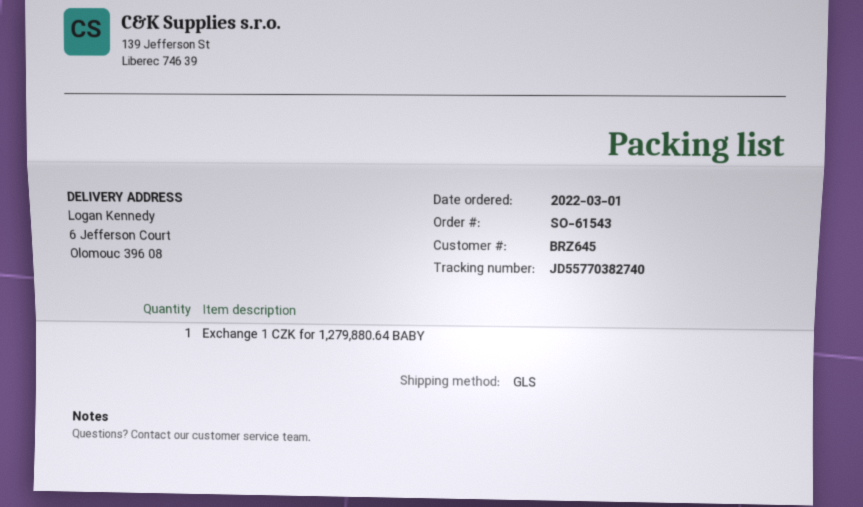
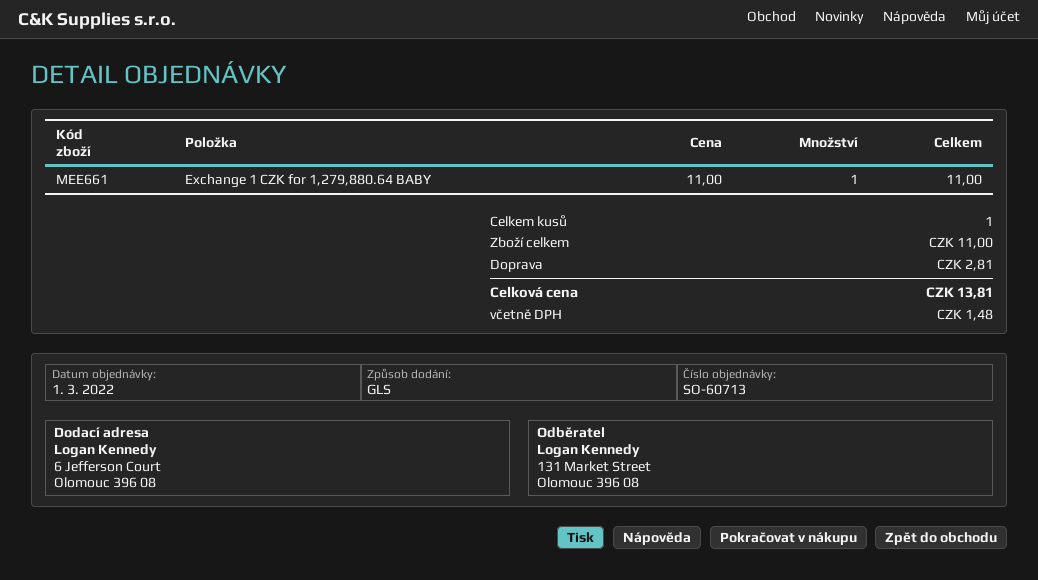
order number: SO-61543 -> SO-60713

